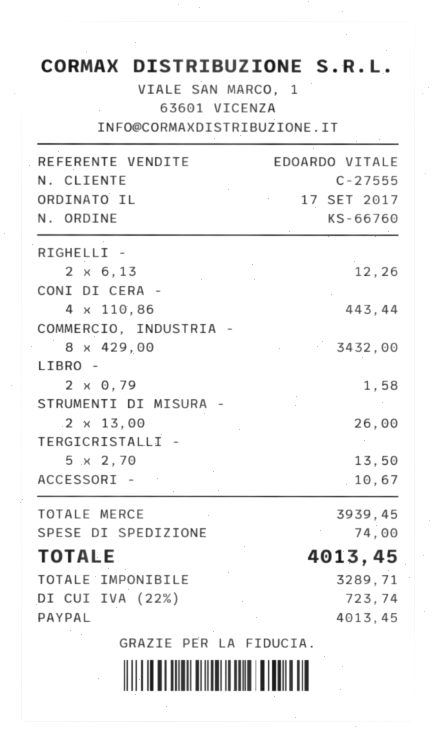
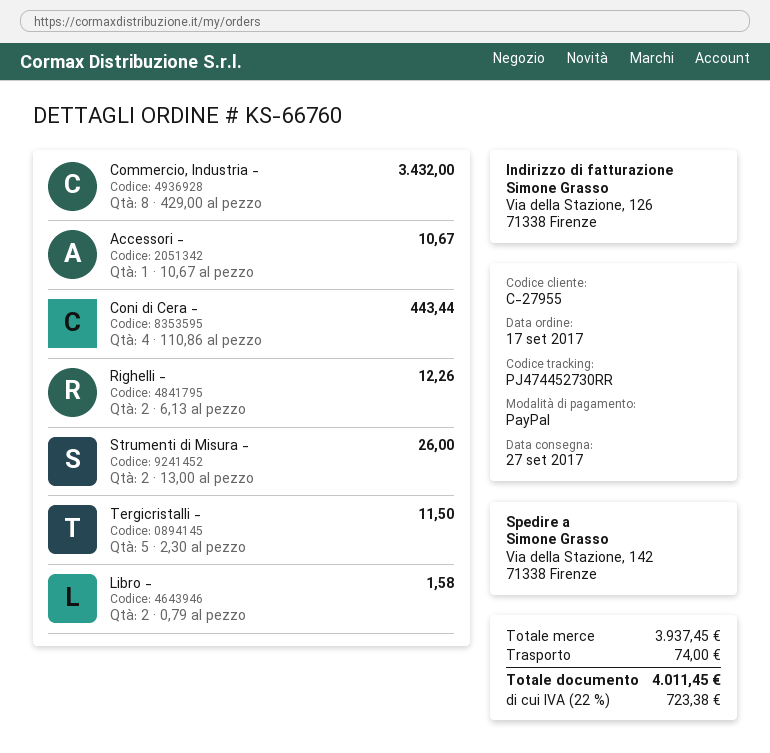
customer number: C-27555 -> C-27955
TERGICRISTALLI -: 5 x 2.70 = 13.50 -> 5 x 2.30 = 11.50
subtotal: 3939.45 -> 3937.45
tax: 22% = 723.74 -> 22% = 723.38
total: 4013.45 -> 4011.45

